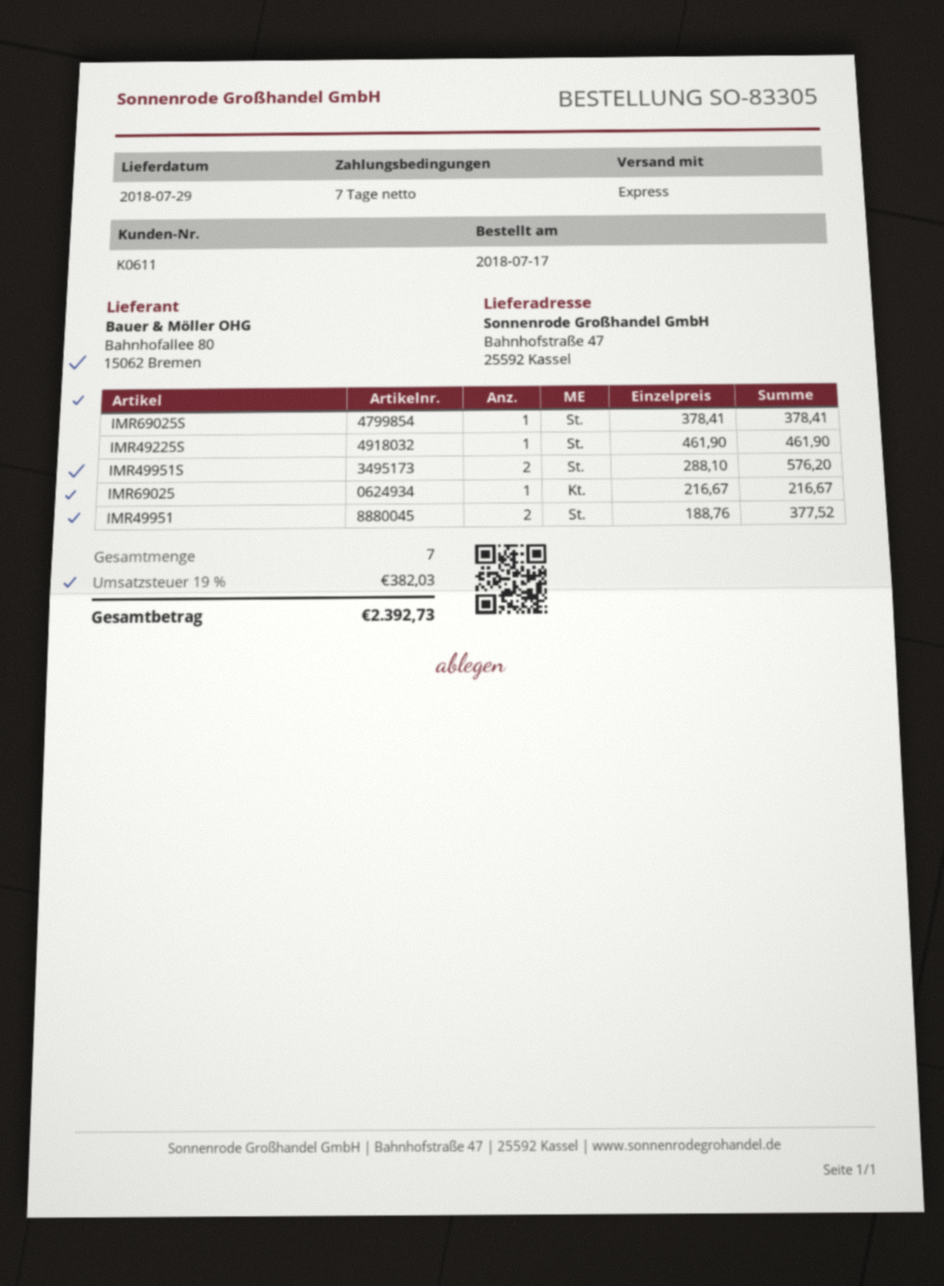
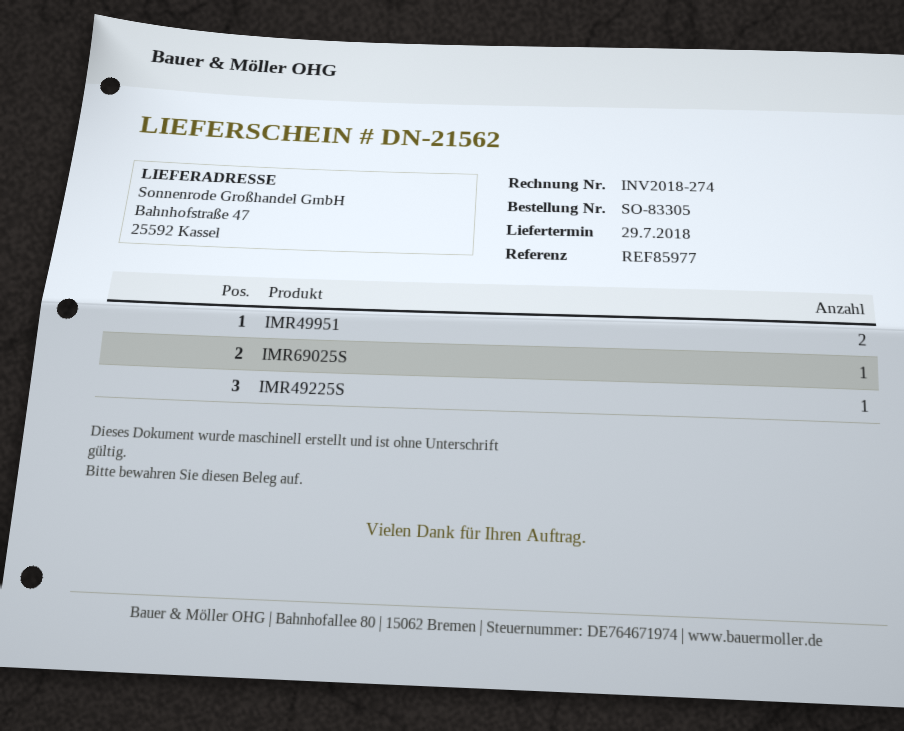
IMR49951S: 2 -> none
IMR69025: 1 -> none

